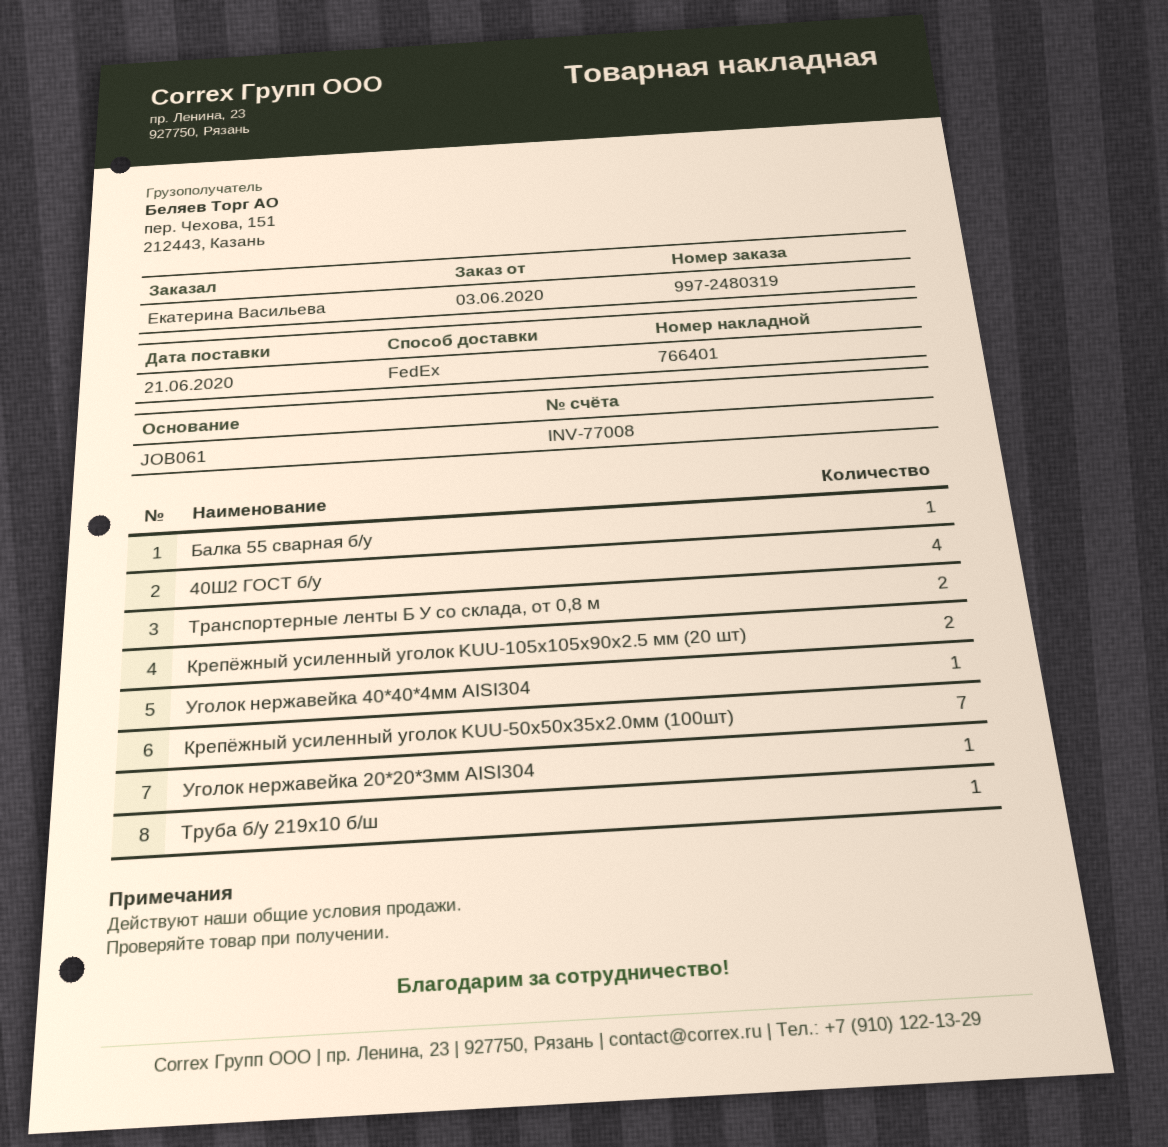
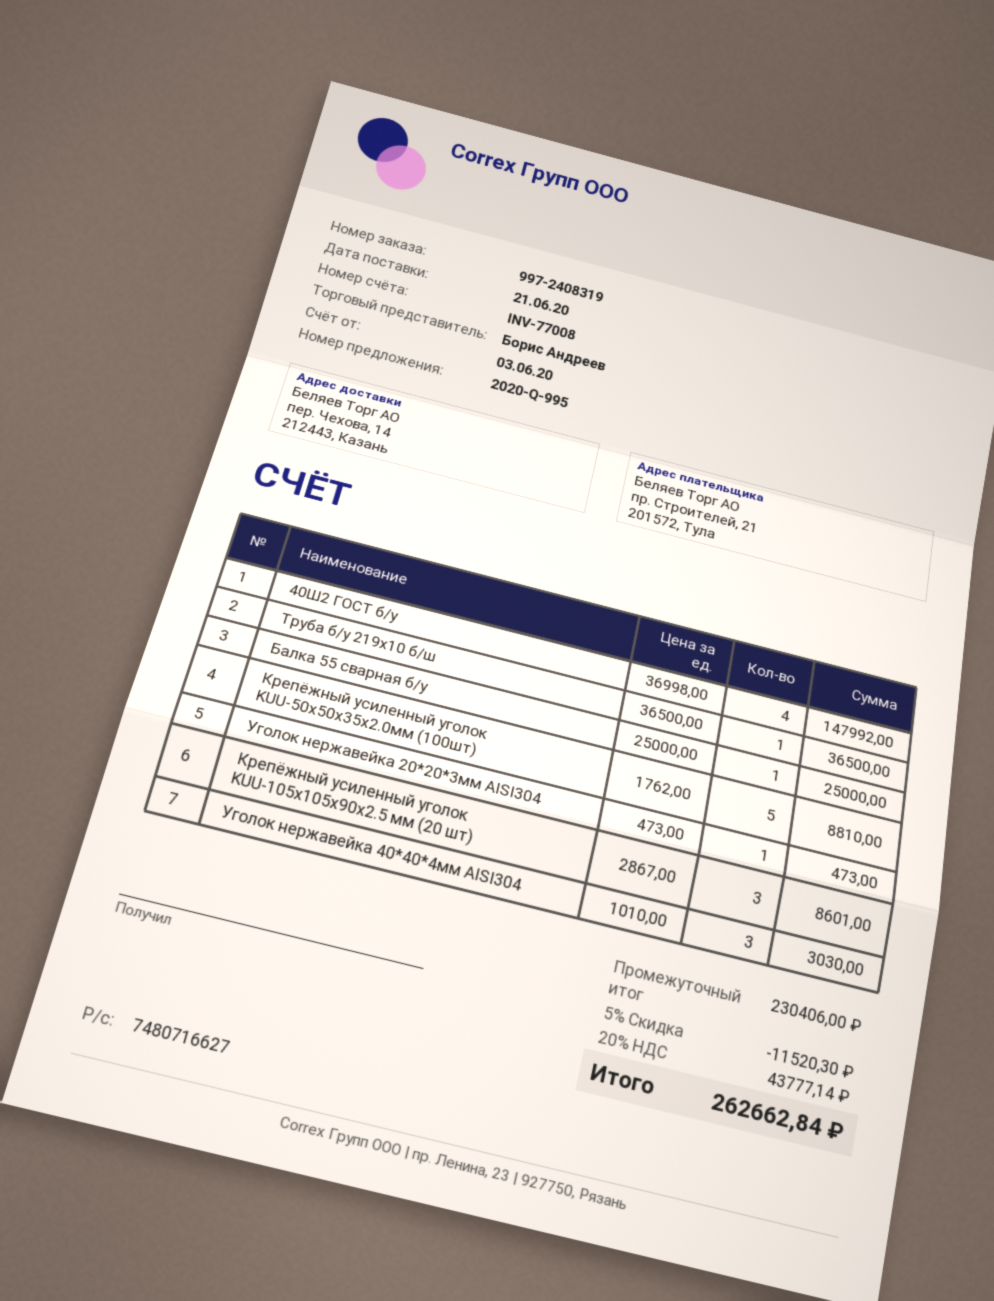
order number: 997-2480319 -> 997-2408319
ship to: пер. Чехова, 151, 212443, Казань -> пер. Чехова, 14, 212443, Казань
Транспортерные ленты Б У со склада, от 0,8 м: 2 -> none
Крепёжный усиленный уголок KUU-105х105х90х2.5 мм (20 шт): 2 -> 3
Уголок нержавейка 40*40*4мм AISI304: 1 -> 3
Крепёжный усиленный уголок KUU-50х50х35х2.0мм (100шт): 7 -> 5

